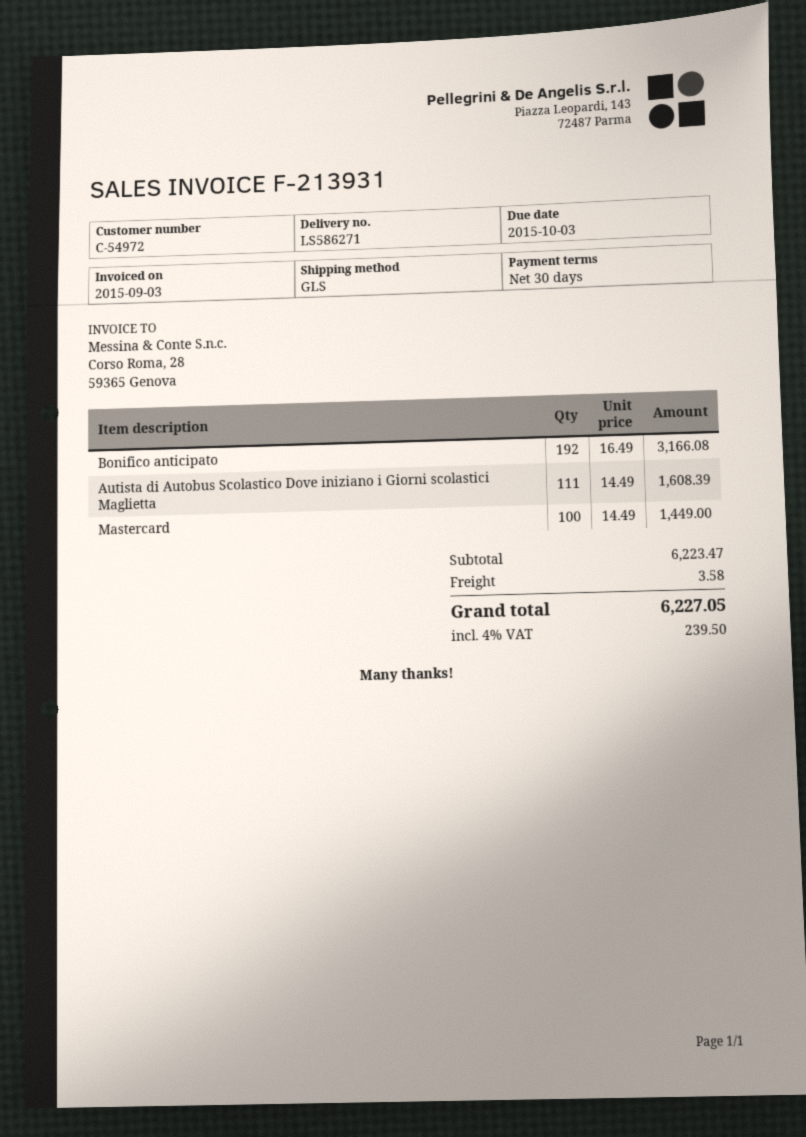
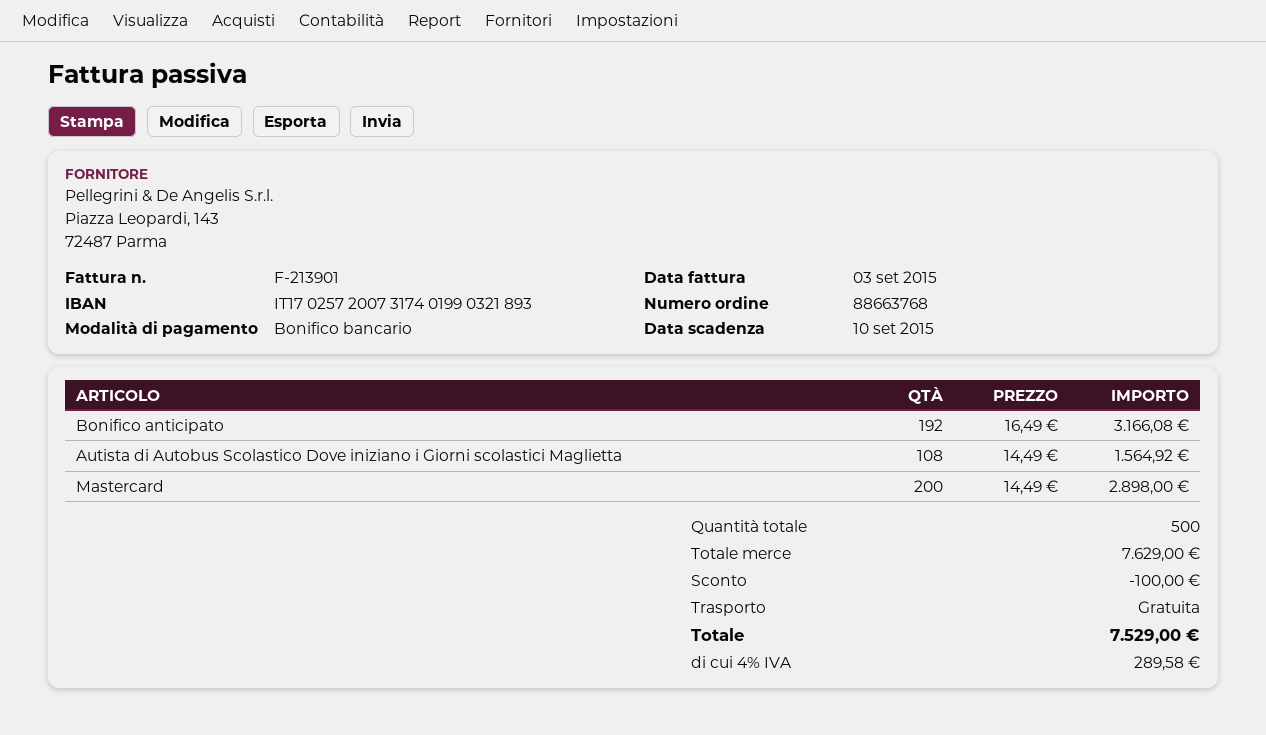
invoice number: F-213931 -> F-213901
due date: 2015-10-03 -> 2015-09-10
Autista di Autobus Scolastico Dove iniziano i Giorni scolastici Maglietta: 111 x 14.49 = 1608.39 -> 108 x 14.49 = 1564.92
Mastercard: 100 x 14.49 = 1449.00 -> 200 x 14.49 = 2898.00
subtotal: 6223.47 -> 7629.00
discount: none -> 100.00
shipping: 3.58 -> 0.00
tax: 4% = 239.50 -> 4% = 289.58
total: 6227.05 -> 7529.00

